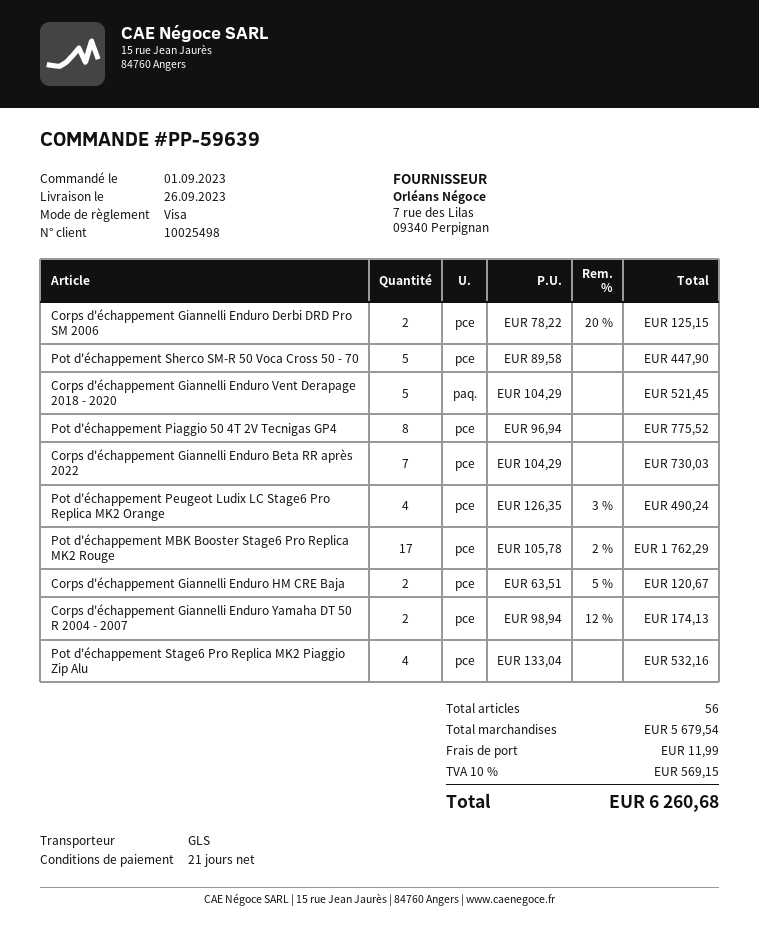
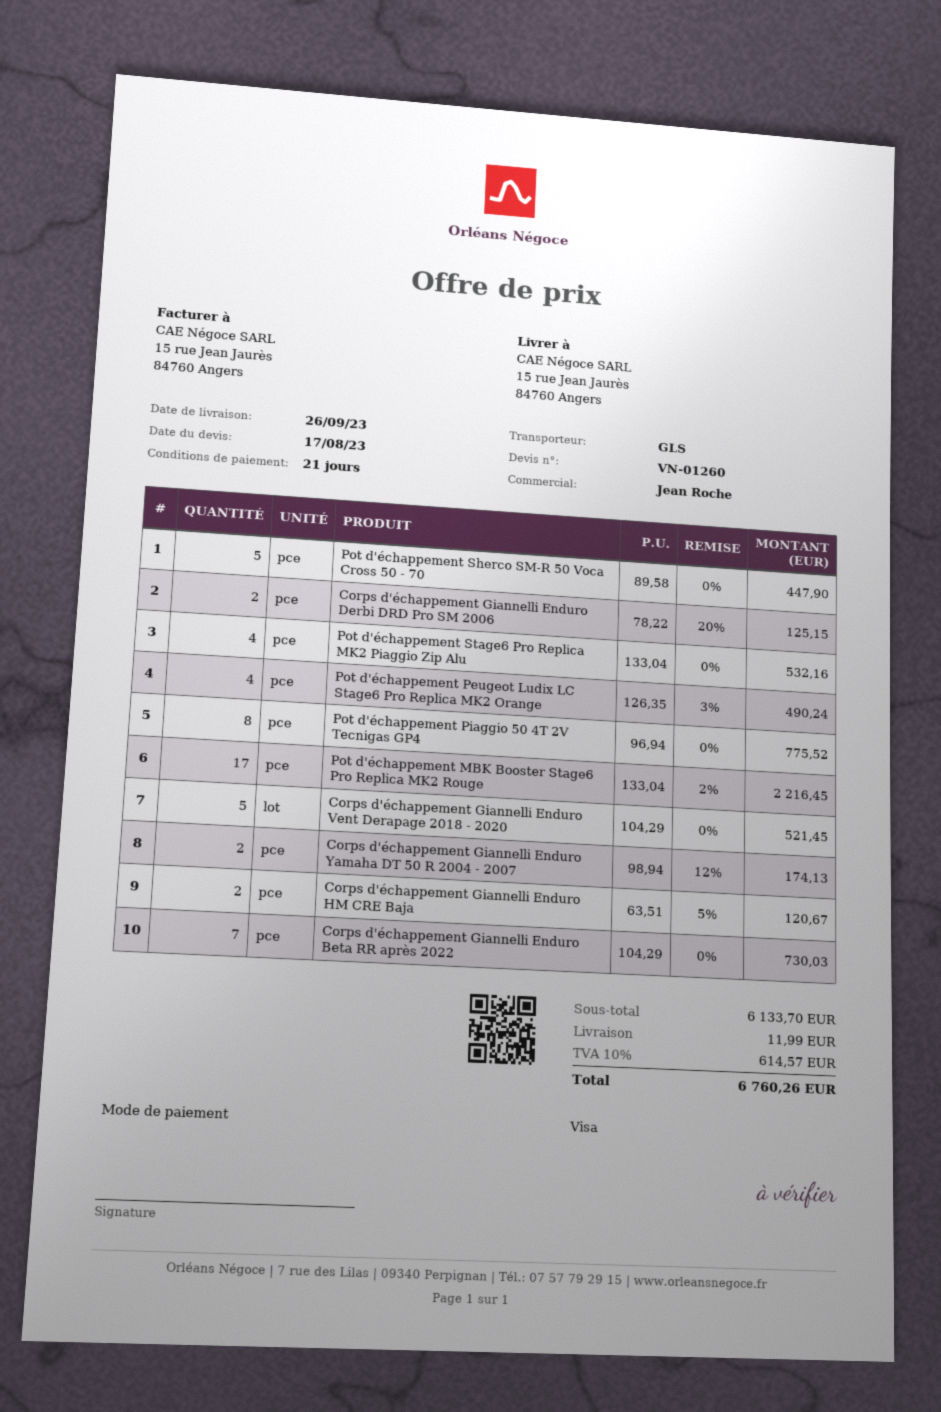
Pot d'échappement MBK Booster Stage6 Pro Replica MK2 Rouge: 17 x 105.78 - 2% = 1762.29 -> 17 x 133.04 - 2% = 2216.45
subtotal: 5679.54 -> 6133.70
tax: 10% = 569.15 -> 10% = 614.57
total: 6260.68 -> 6760.26

